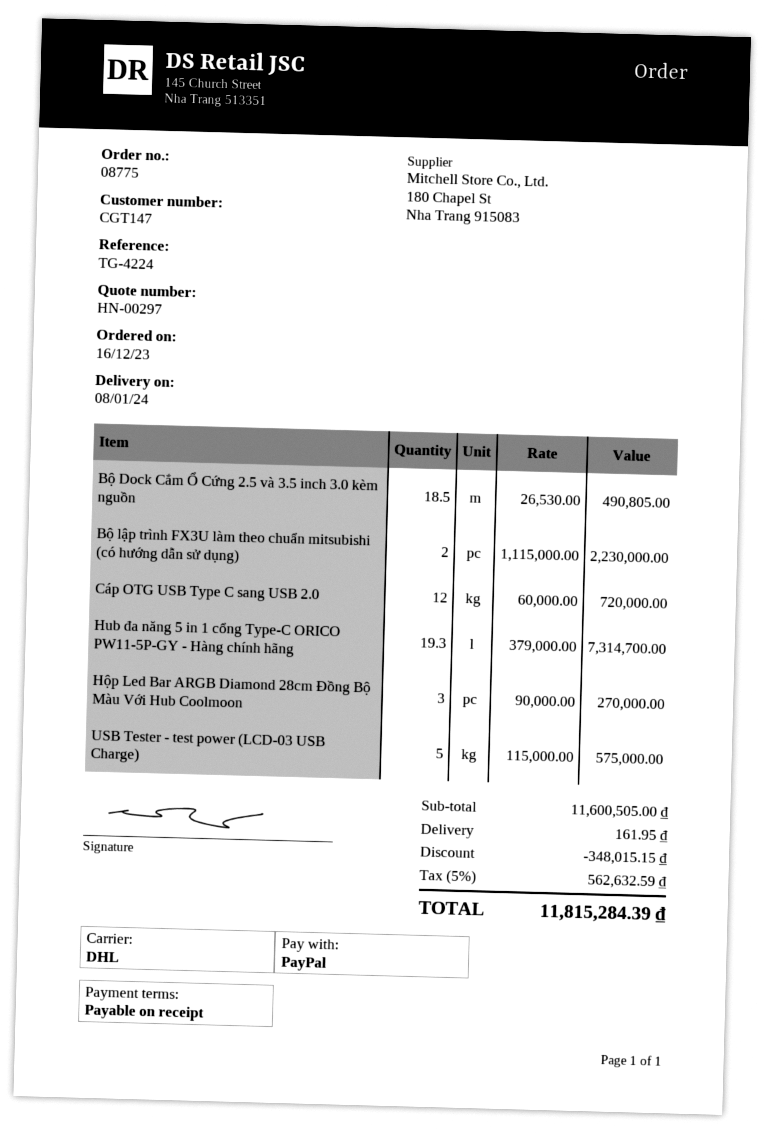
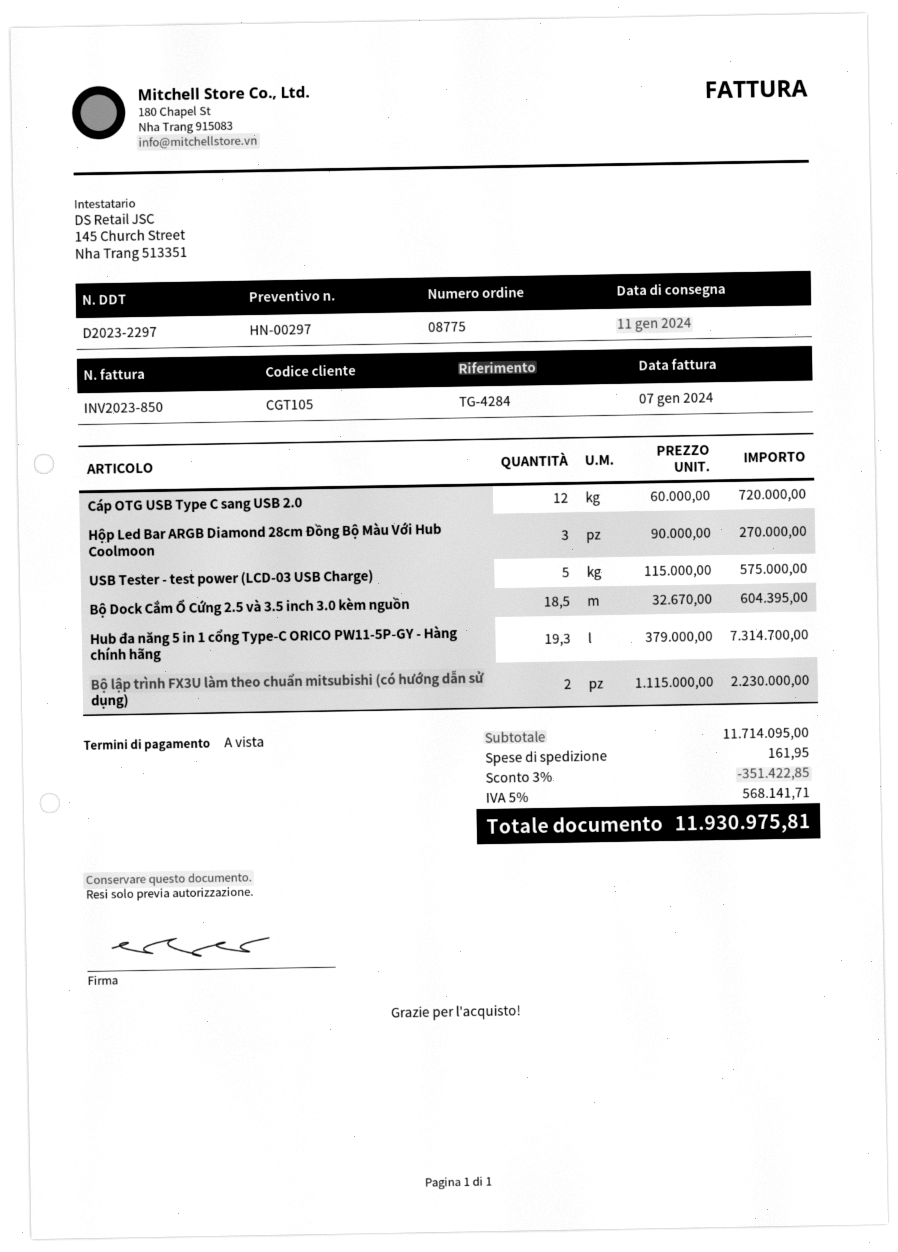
delivery date: 2024-01-08 -> 2024-01-11
customer number: CGT147 -> CGT105
reference: TG-4224 -> TG-4284
Bộ Dock Cắm Ổ Cứng 2.5 và 3.5 inch 3.0 kèm nguồn: 18.5 x 26530.00 = 490805.00 -> 18.5 x 32670.00 = 604395.00
subtotal: 11600505.00 -> 11714095.00
discount: 348015.15 -> 351422.85
tax: 5% = 562632.59 -> 5% = 568141.71
total: 11815284.39 -> 11930975.81

